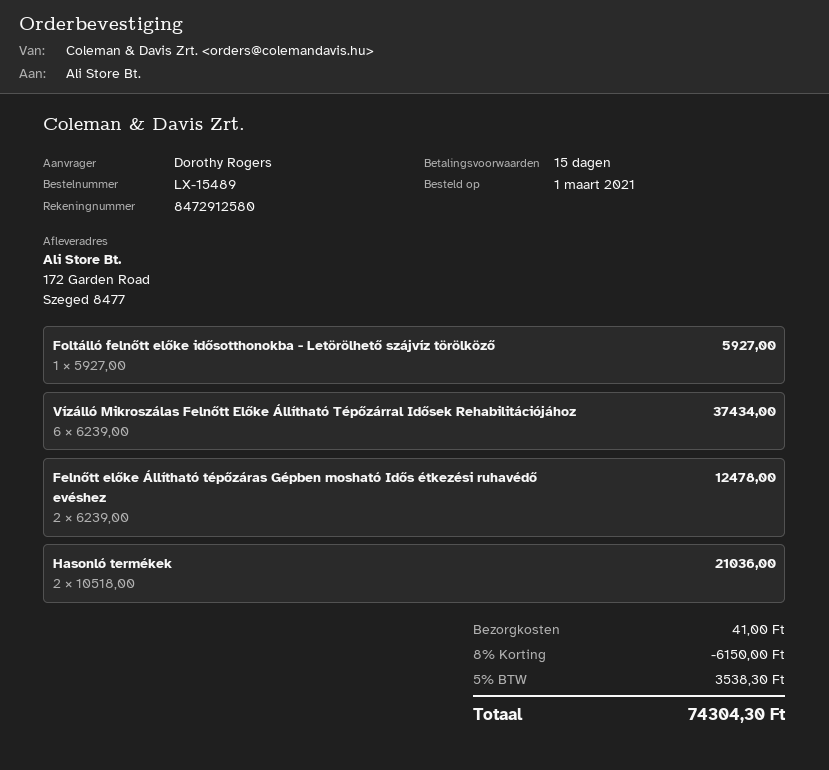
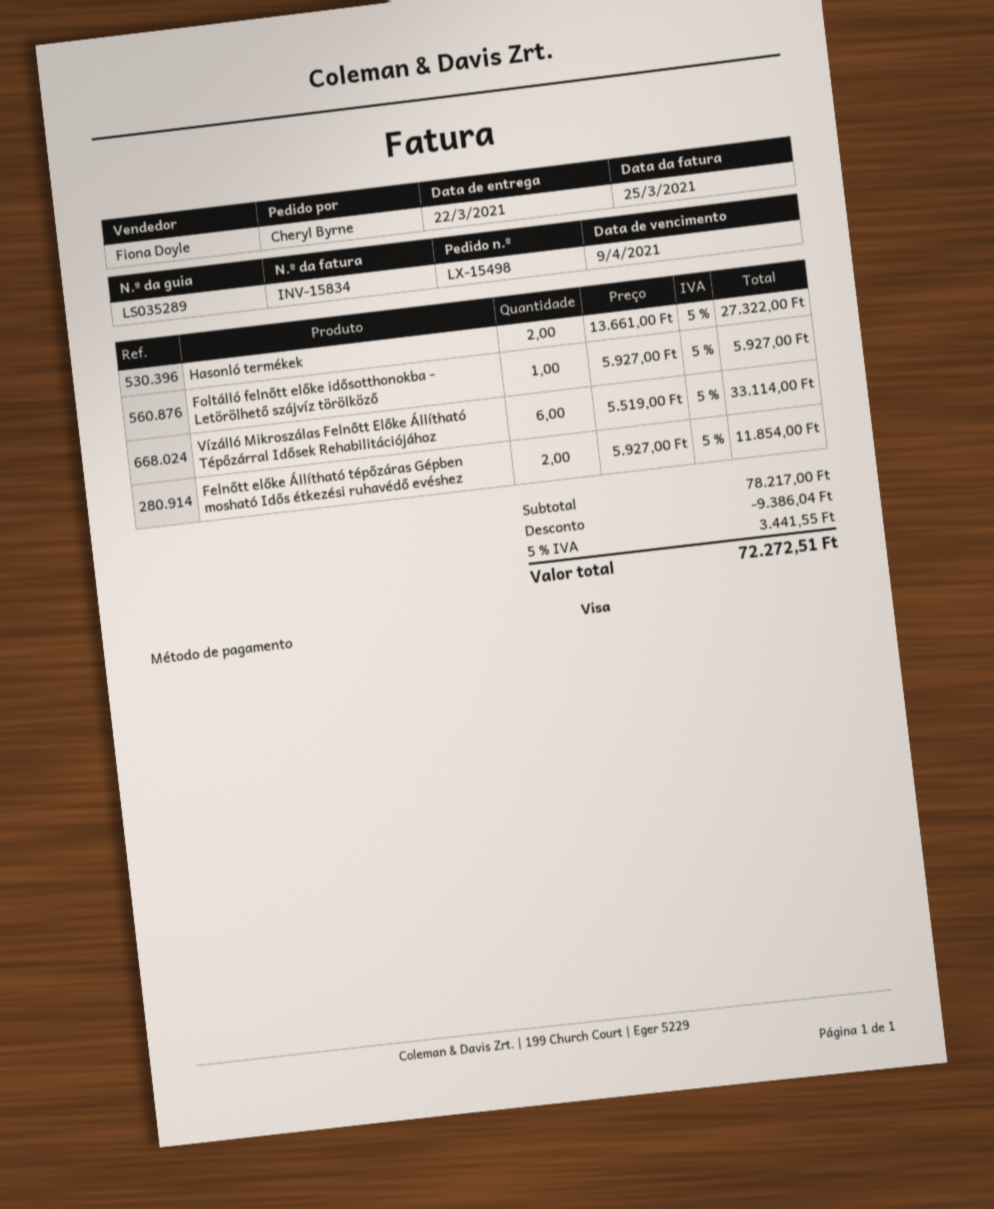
order number: LX-15489 -> LX-15498
ordered by: Dorothy Rogers -> Cheryl Byrne
Vízálló Mikroszálas Felnőtt Előke Állítható Tépőzárral Idősek Rehabilitációjához: 6 x 6239.00 = 37434.00 -> 6 x 5519.00 = 33114.00
Felnőtt előke Állítható tépőzáras Gépben mosható Idős étkezési ruhavédő evéshez: 2 x 6239.00 = 12478.00 -> 2 x 5927.00 = 11854.00
Hasonló termékek: 2 x 10518.00 = 21036.00 -> 2 x 13661.00 = 27322.00
discount: 6150.00 -> 9386.04
shipping: 41.00 -> none
tax: 5% = 3538.30 -> 5% = 3441.55
total: 74304.30 -> 72272.51

